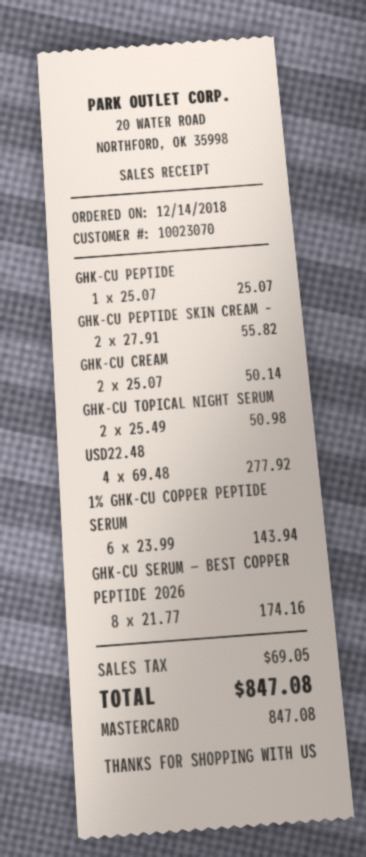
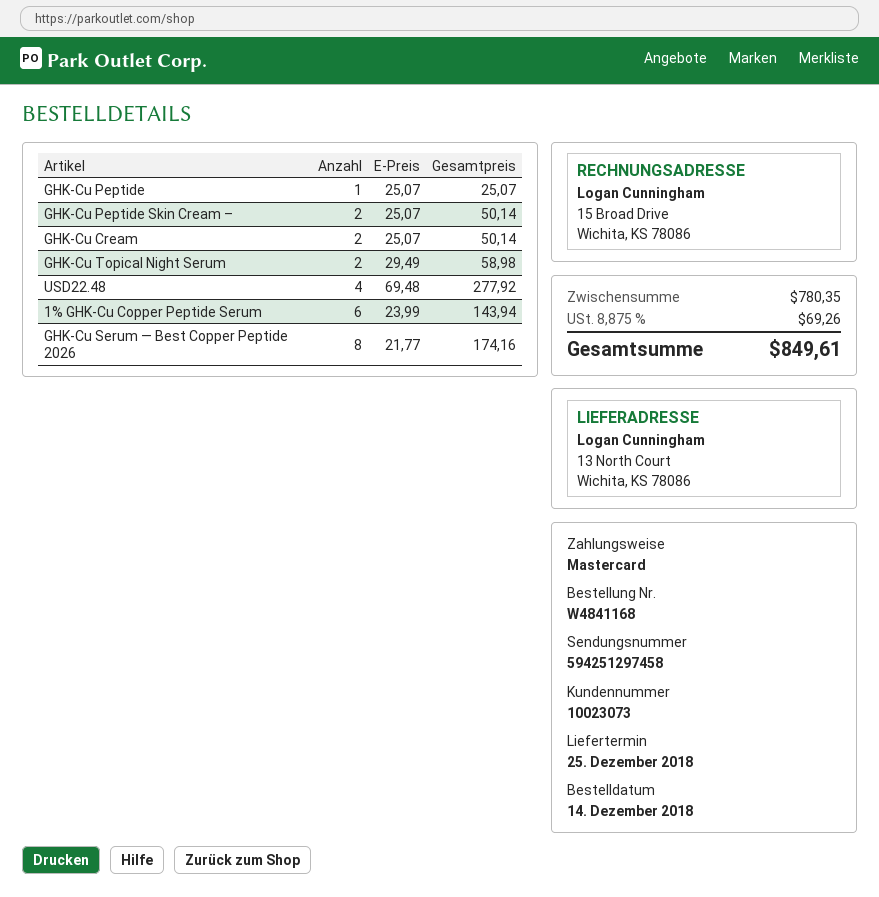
customer number: 10023070 -> 10023073
GHK-CU PEPTIDE SKIN CREAM –: 2 x 27.91 = 55.82 -> 2 x 25.07 = 50.14
GHK-CU TOPICAL NIGHT SERUM: 2 x 25.49 = 50.98 -> 2 x 29.49 = 58.98
tax: 69.05 -> 69.26
total: 847.08 -> 849.61

